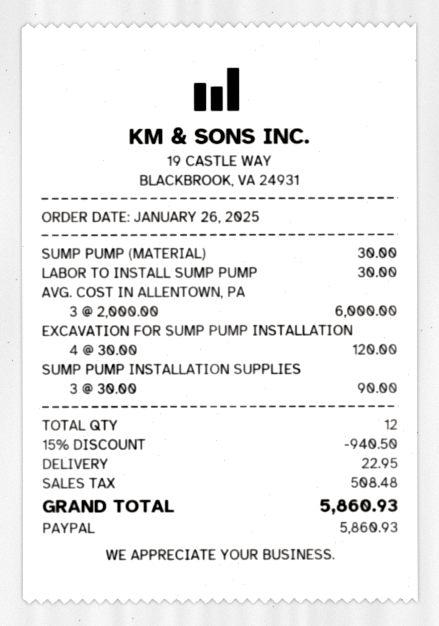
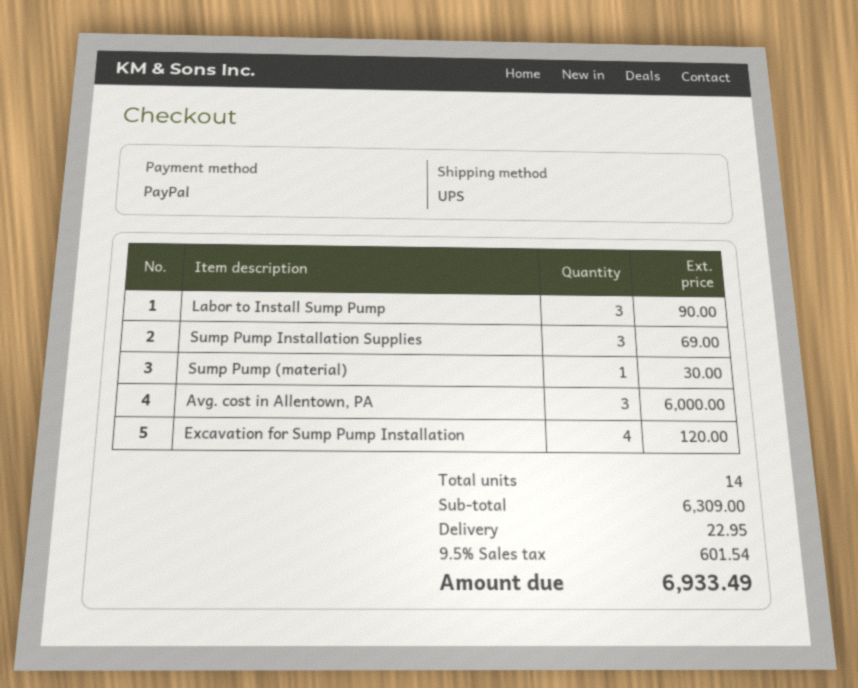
LABOR TO INSTALL SUMP PUMP: 1 for 30.00 -> 3 for 90.00
SUMP PUMP INSTALLATION SUPPLIES: 3 for 90.00 -> 3 for 69.00
total quantity: 12 -> 14
discount: 15% = 940.50 -> none
tax: 508.48 -> 601.54
total: 5860.93 -> 6933.49

